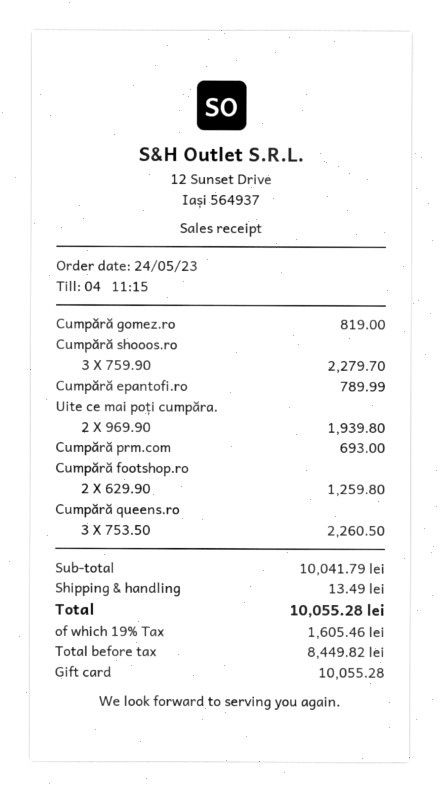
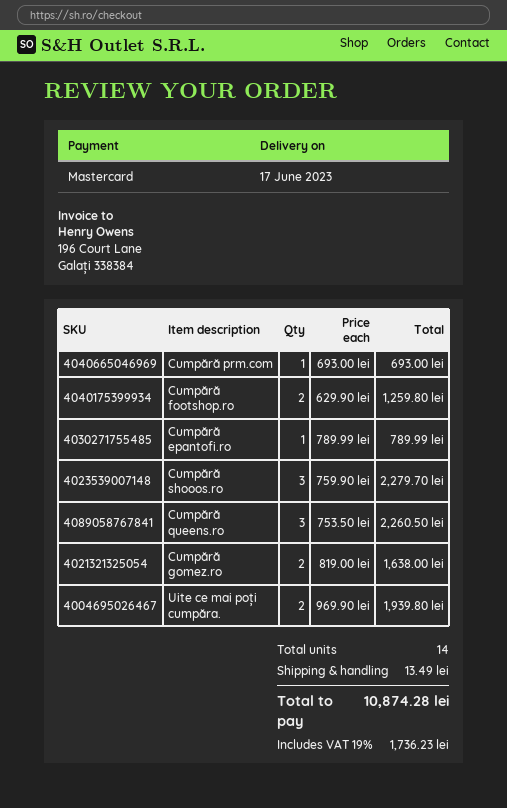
payment method: gift card -> Mastercard
Cumpără gomez.ro: 1 x 819.00 = 819.00 -> 2 x 819.00 = 1638.00
tax: 19% = 1605.46 -> 19% = 1736.23
total: 10055.28 -> 10874.28

